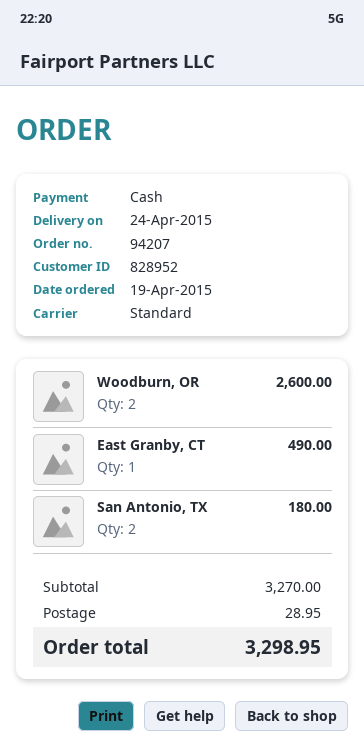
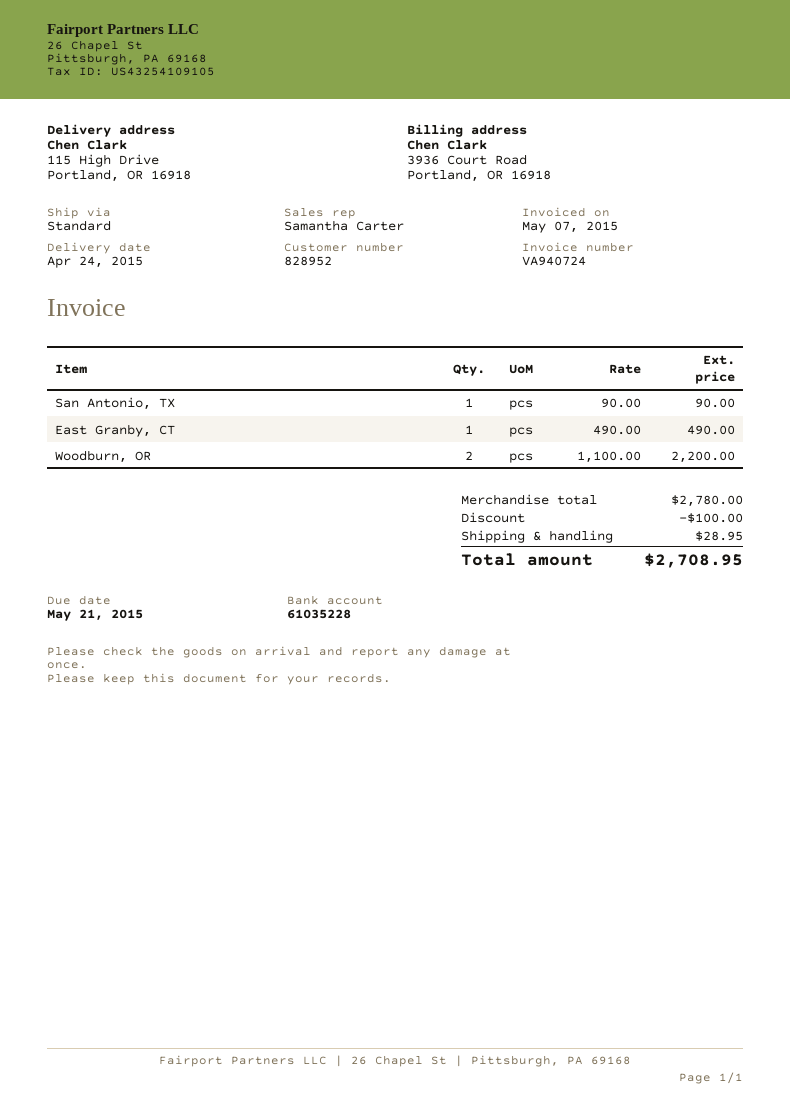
Woodburn, OR: 2 for 2600.00 -> 2 for 2200.00
San Antonio, TX: 2 for 180.00 -> 1 for 90.00
subtotal: 3270.00 -> 2780.00
discount: none -> 100.00
total: 3298.95 -> 2708.95

